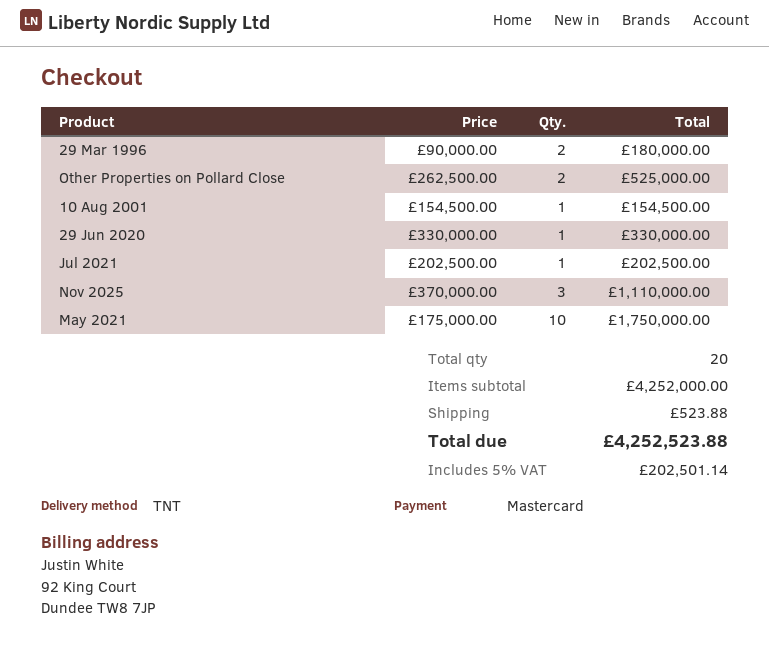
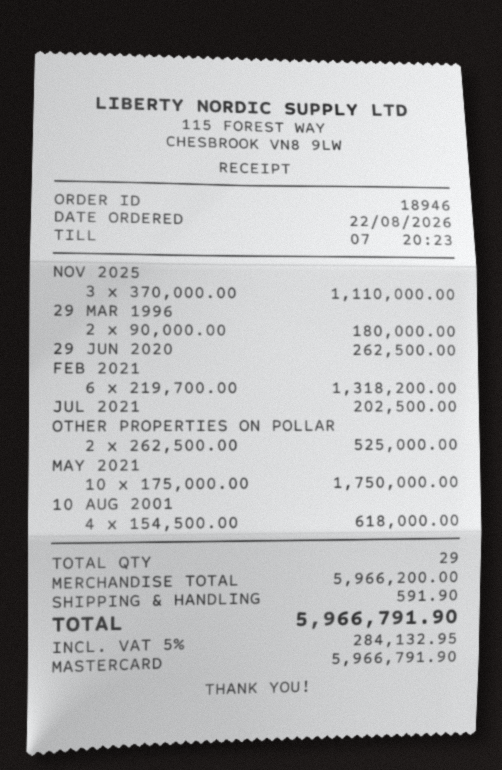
10 Aug 2001: 1 x 154500.00 = 154500.00 -> 4 x 154500.00 = 618000.00
29 Jun 2020: 1 x 330000.00 = 330000.00 -> 1 x 262500.00 = 262500.00
FEB 2021: none -> 6 x 219700.00 = 1318200.00
total quantity: 20 -> 29
subtotal: 4252000.00 -> 5966200.00
shipping: 523.88 -> 591.90
tax: 5% = 202501.14 -> 5% = 284132.95
total: 4252523.88 -> 5966791.90

